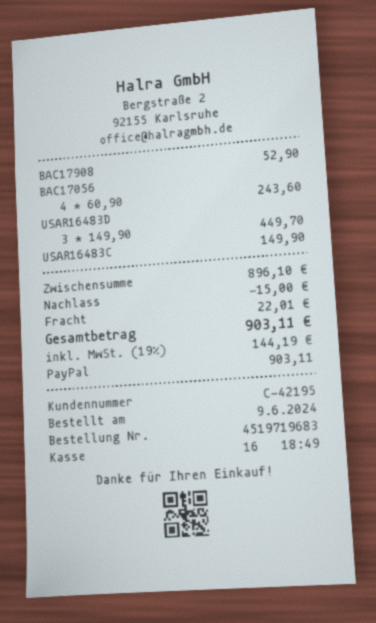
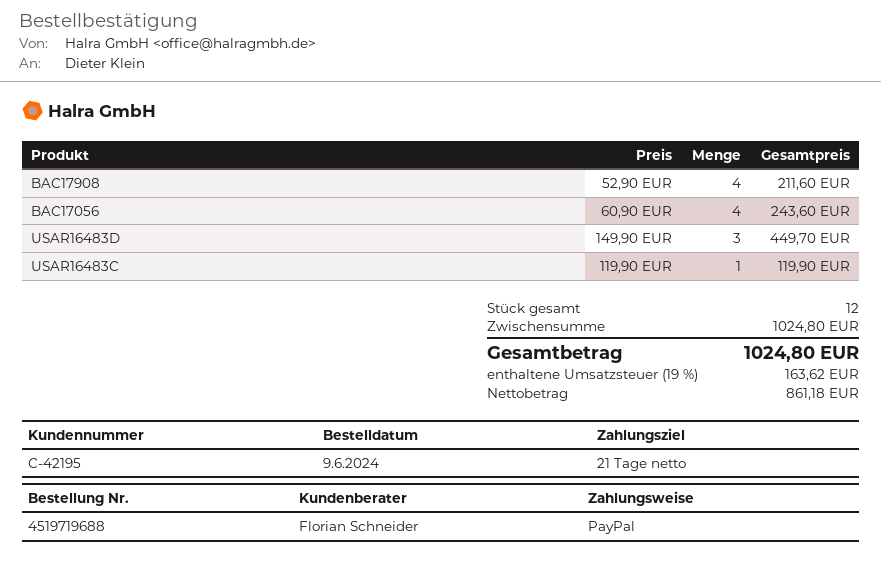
order number: 4519719683 -> 4519719688
BAC17908: 1 x 52.90 = 52.90 -> 4 x 52.90 = 211.60
USAR16483C: 1 x 149.90 = 149.90 -> 1 x 119.90 = 119.90
subtotal: 896.10 -> 1024.80
discount: 15.00 -> none
shipping: 22.01 -> none
tax: 19% = 144.19 -> 19% = 163.62
total: 903.11 -> 1024.80

